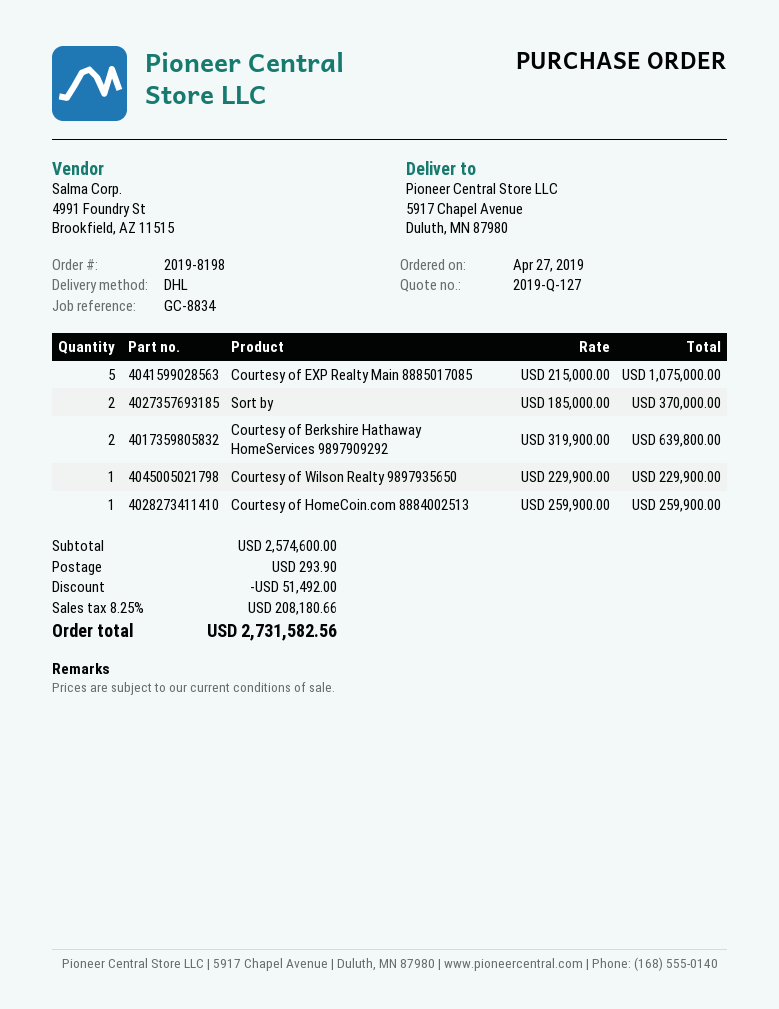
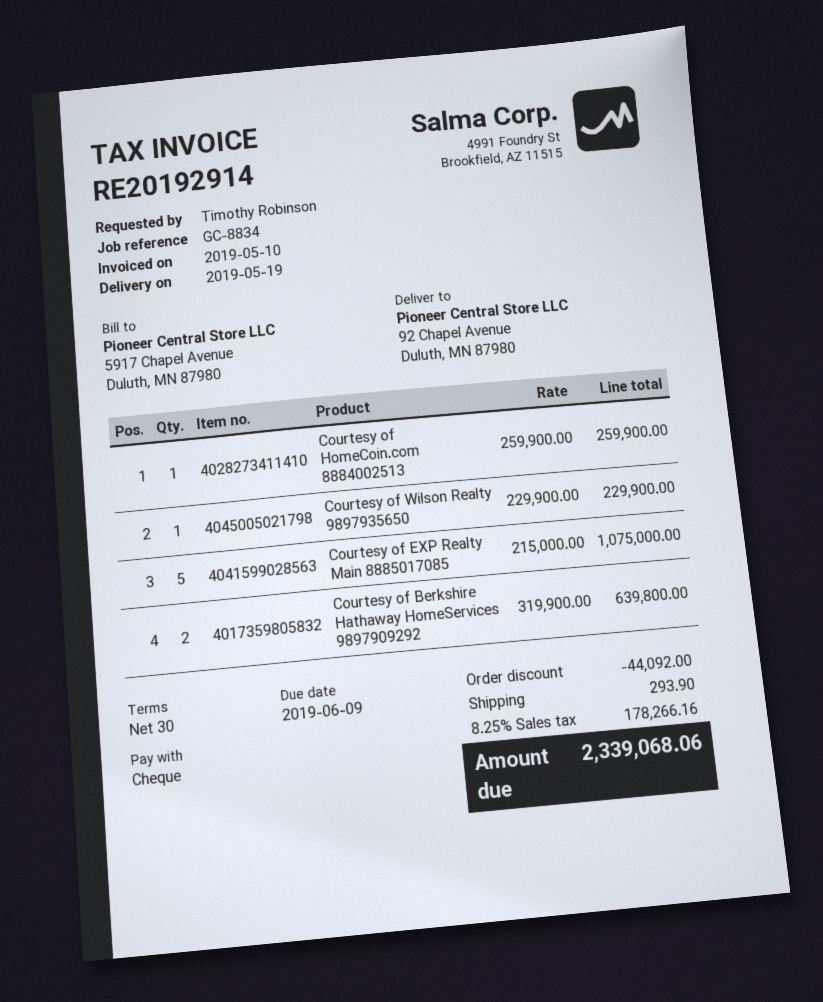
ship to: 5917 Chapel Avenue, Duluth, MN 87980 -> 92 Chapel Avenue, Duluth, MN 87980
Sort by: 2 x 185000.00 = 370000.00 -> none
discount: 51492.00 -> 44092.00
tax: 8.25% = 208180.66 -> 8.25% = 178266.16
total: 2731582.56 -> 2339068.06

